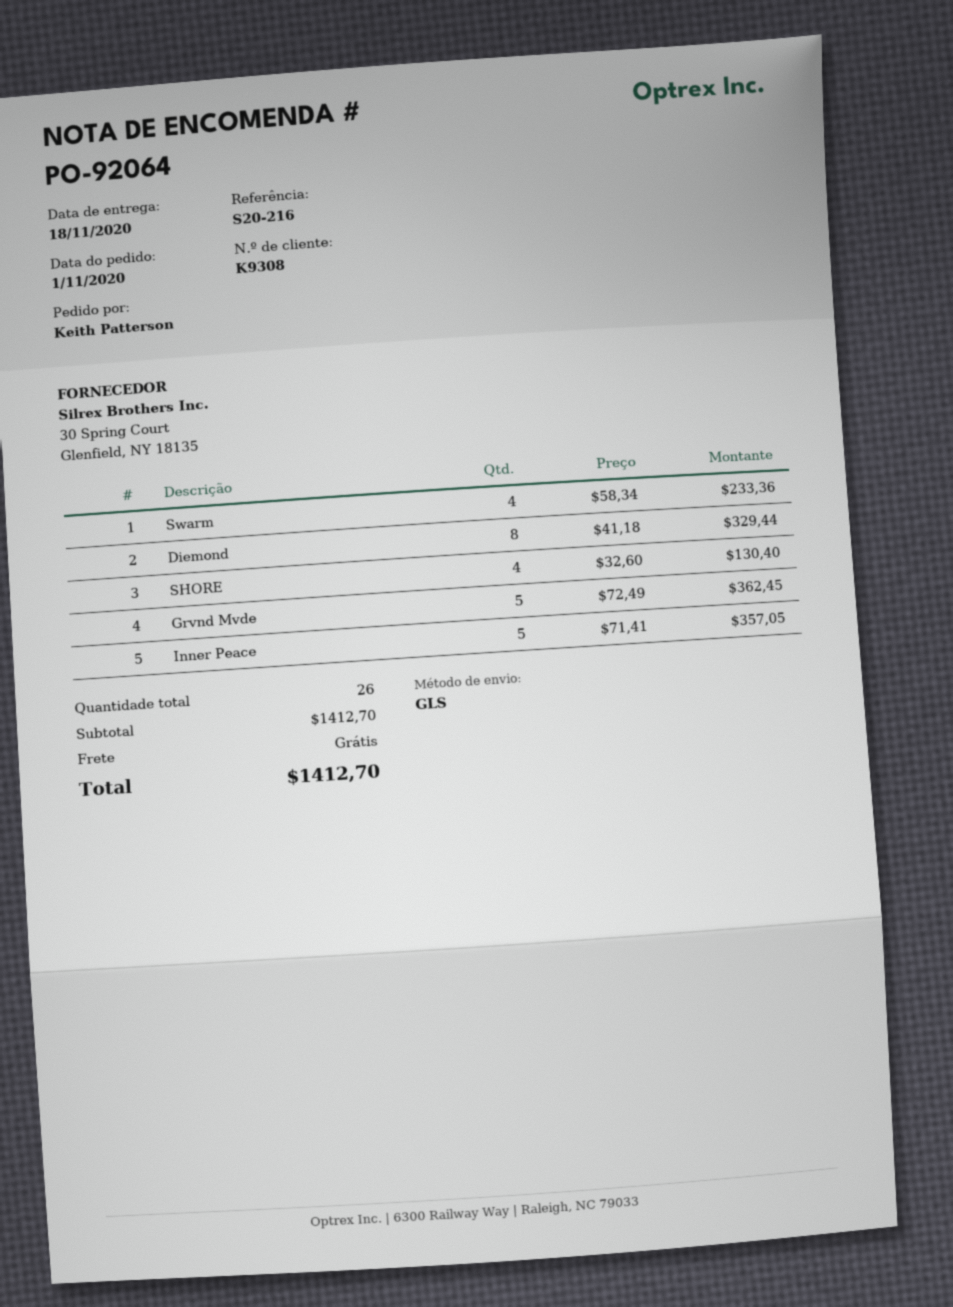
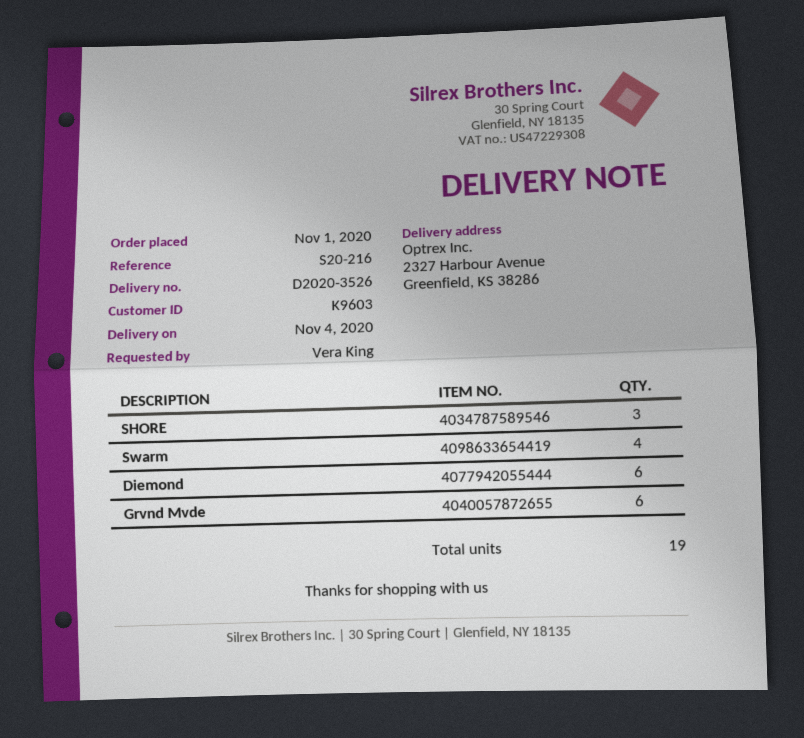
delivery date: 2020-11-18 -> 2020-11-04
customer number: K9308 -> K9603
ordered by: Keith Patterson -> Vera King
Diemond: 8 -> 6
SHORE: 4 -> 3
Grvnd Mvde: 5 -> 6
Inner Peace: 5 -> none
total quantity: 26 -> 19

